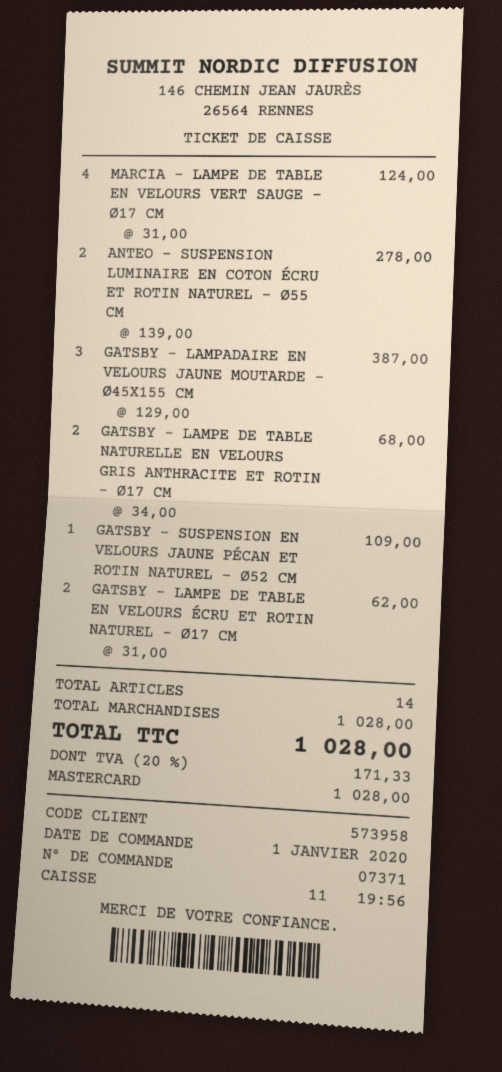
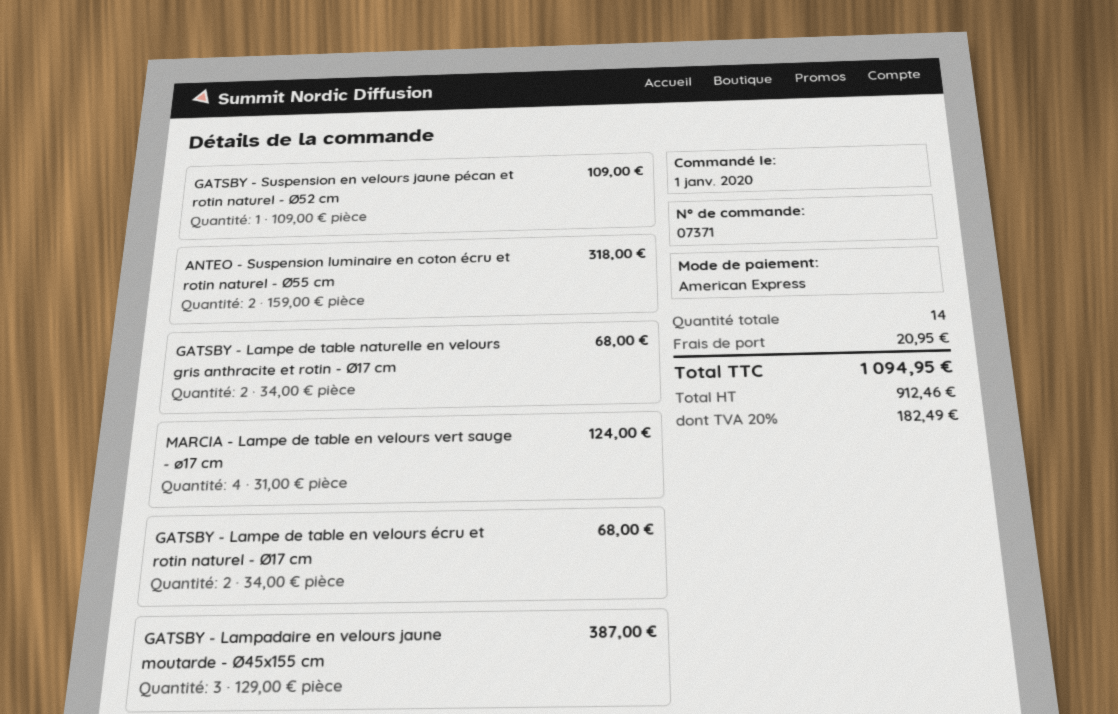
payment method: Mastercard -> American Express
ANTEO - SUSPENSION LUMINAIRE EN COTON ÉCRU ET ROTIN NATUREL - Ø55 CM: 2 x 139.00 = 278.00 -> 2 x 159.00 = 318.00
GATSBY - LAMPE DE TABLE EN VELOURS ÉCRU ET ROTIN NATUREL - Ø17 CM: 2 x 31.00 = 62.00 -> 2 x 34.00 = 68.00
shipping: none -> 20.95
tax: 20% = 171.33 -> 20% = 182.49
total: 1028.00 -> 1094.95

